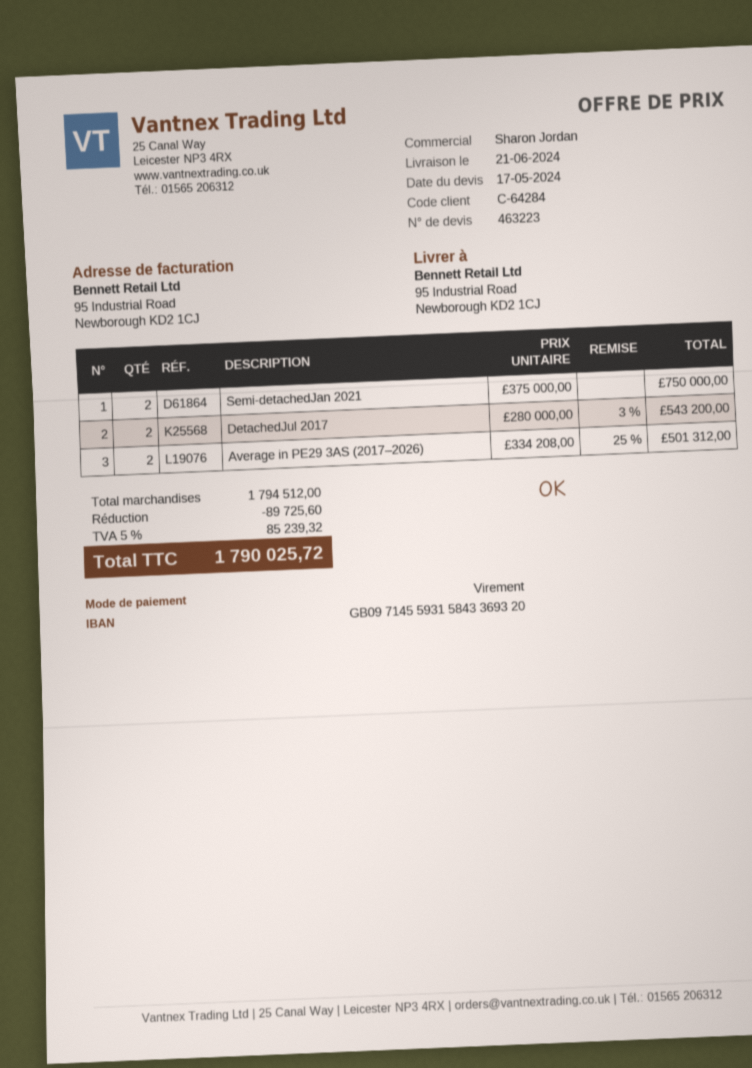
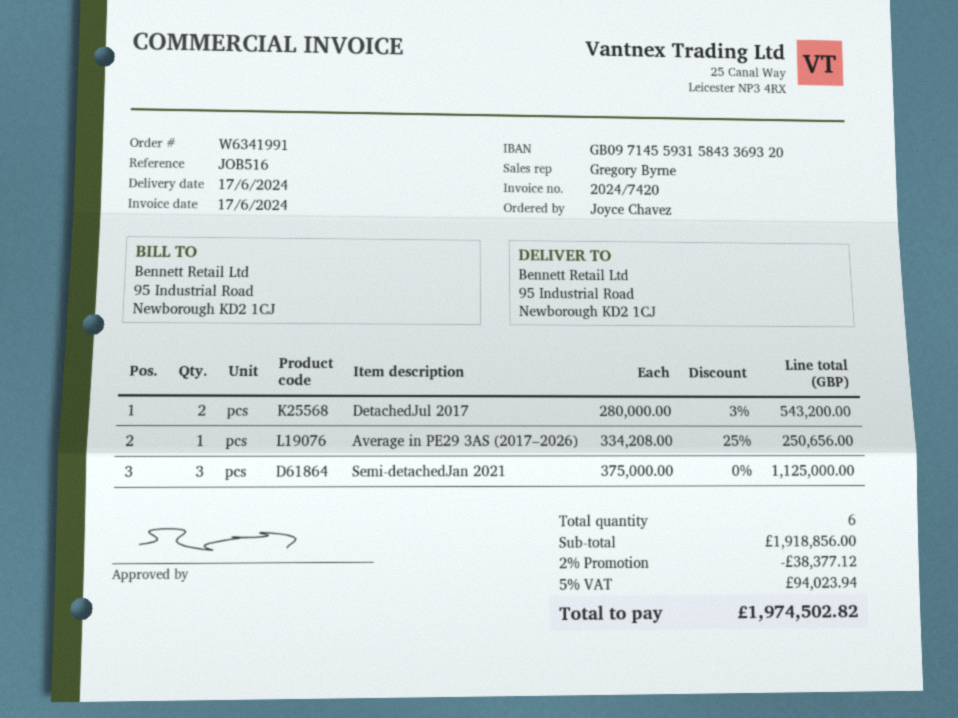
delivery date: 2024-06-21 -> 2024-06-17
sales rep: Sharon Jordan -> Gregory Byrne
Semi-detachedJan 2021: 2 x 375000.00 = 750000.00 -> 3 x 375000.00 = 1125000.00
Average in PE29 3AS (2017–2026): 2 x 334208.00 - 25% = 501312.00 -> 1 x 334208.00 - 25% = 250656.00
subtotal: 1794512.00 -> 1918856.00
discount: 89725.60 -> 38377.12
tax: 5% = 85239.32 -> 5% = 94023.94
total: 1790025.72 -> 1974502.82

